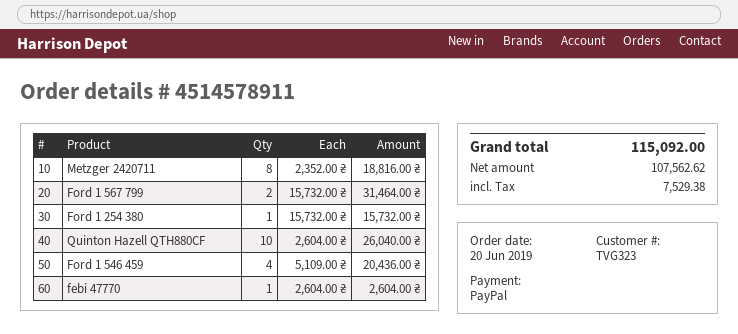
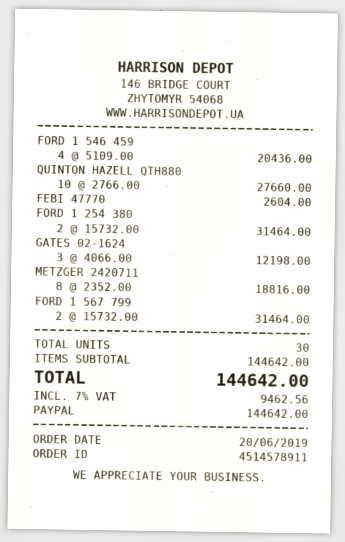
Ford 1 254 380: 1 x 15732.00 = 15732.00 -> 2 x 15732.00 = 31464.00
Quinton Hazell QTH880CF: 10 x 2604.00 = 26040.00 -> 10 x 2766.00 = 27660.00
GATES 02-1624: none -> 3 x 4066.00 = 12198.00
tax: 7529.38 -> 9462.56
total: 115092.00 -> 144642.00

